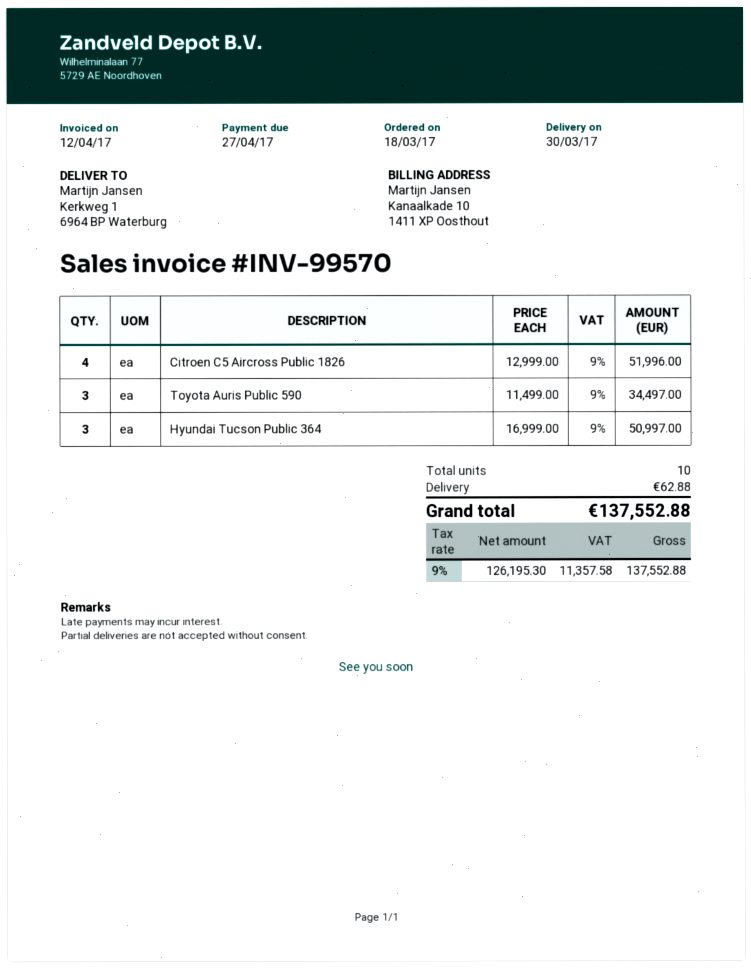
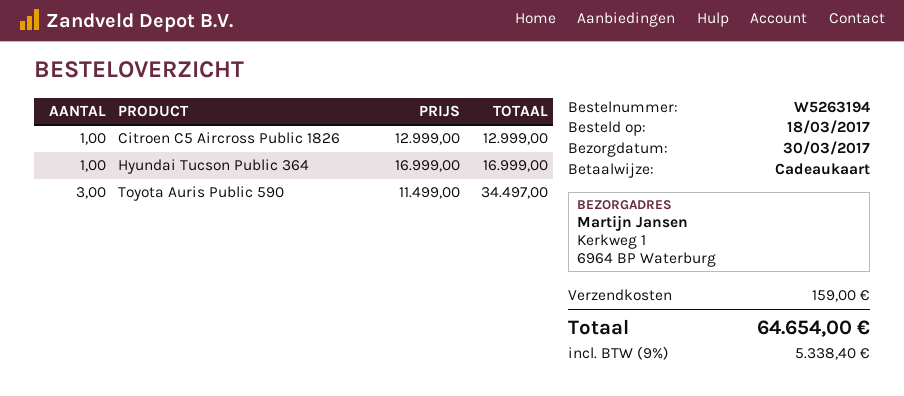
Citroen C5 Aircross Public 1826: 4 x 12999.00 = 51996.00 -> 1 x 12999.00 = 12999.00
Hyundai Tucson Public 364: 3 x 16999.00 = 50997.00 -> 1 x 16999.00 = 16999.00
shipping: 62.88 -> 159.00
tax: 9% = 11357.58 -> 9% = 5338.40
total: 137552.88 -> 64654.00

